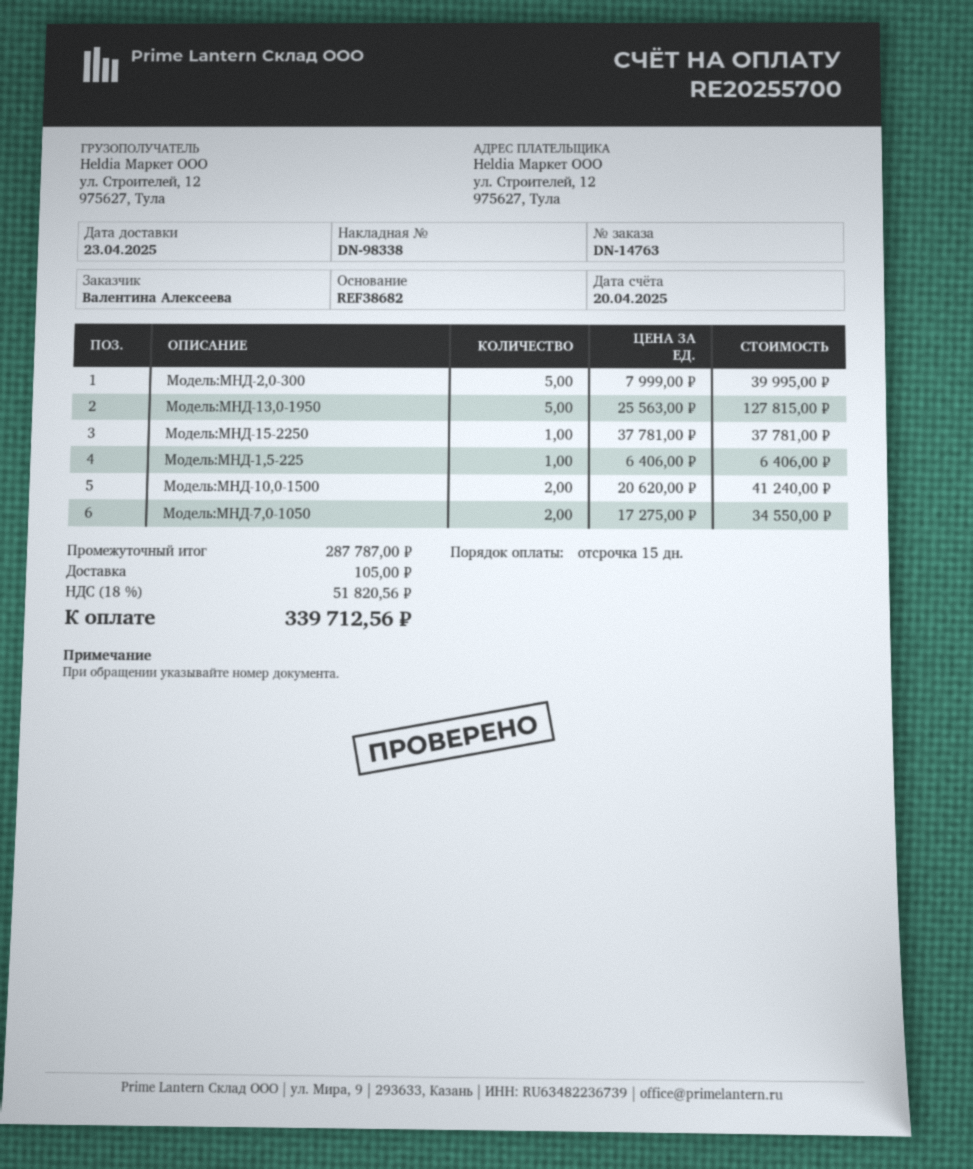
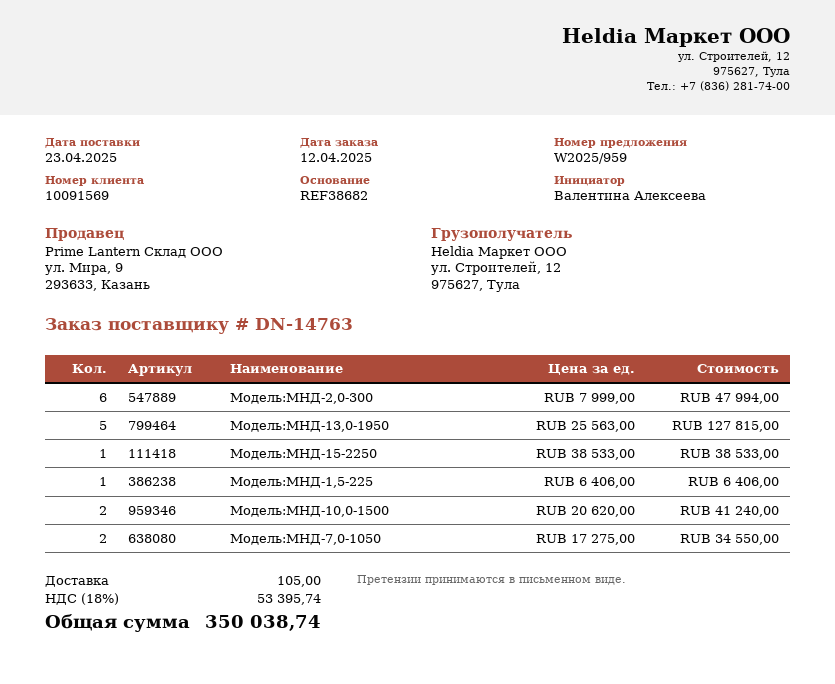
Модель:МНД-2,0-300: 5 x 7999.00 = 39995.00 -> 6 x 7999.00 = 47994.00
Модель:МНД-15-2250: 1 x 37781.00 = 37781.00 -> 1 x 38533.00 = 38533.00
tax: 18% = 51820.56 -> 18% = 53395.74
total: 339712.56 -> 350038.74

